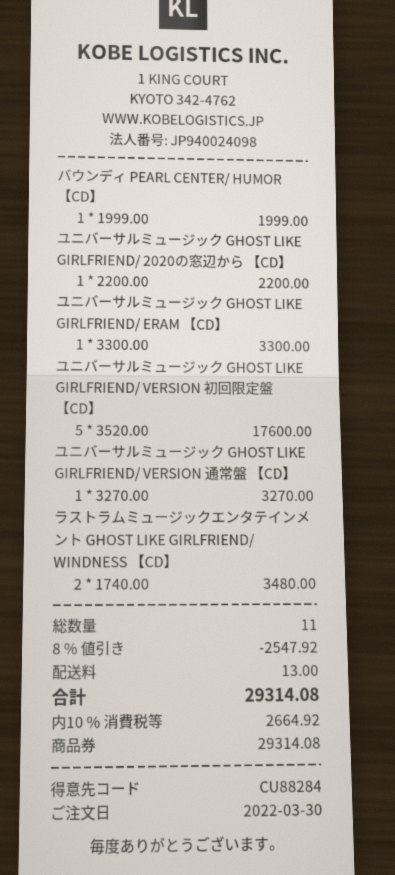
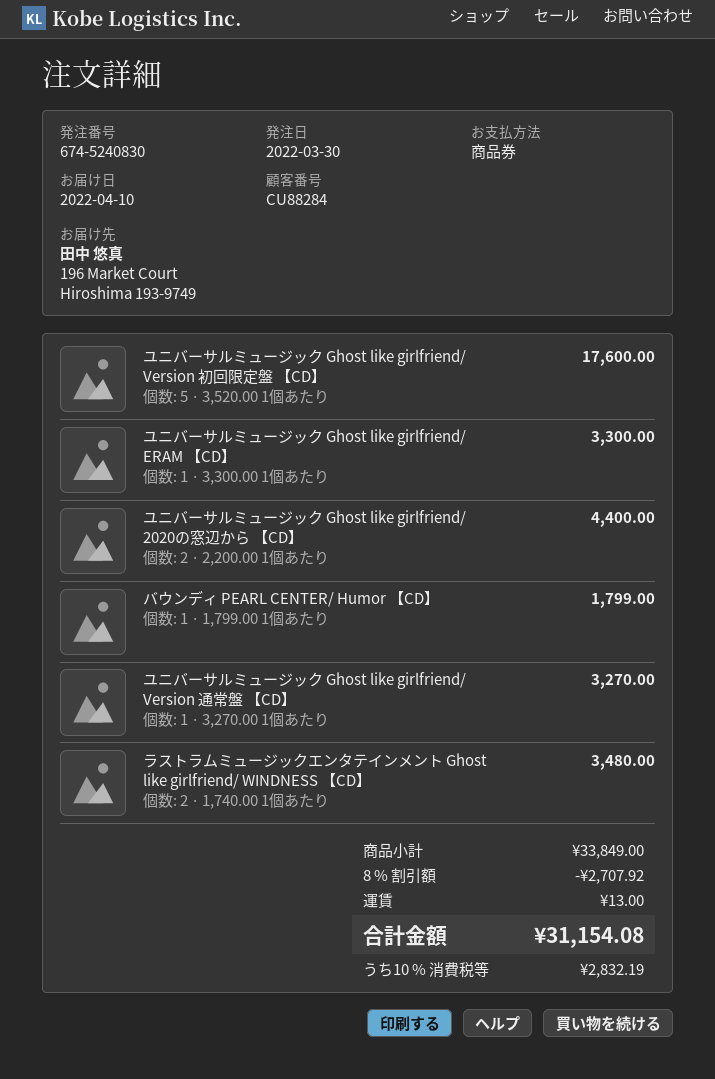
バウンディ PEARL CENTER/ HUMOR 【CD】: 1 x 1999.00 = 1999.00 -> 1 x 1799.00 = 1799.00
ユニバーサルミュージック GHOST LIKE GIRLFRIEND/ 2020の窓辺から 【CD】: 1 x 2200.00 = 2200.00 -> 2 x 2200.00 = 4400.00
discount: 8% = 2547.92 -> 8% = 2707.92
tax: 10% = 2664.92 -> 10% = 2832.19
total: 29314.08 -> 31154.08

